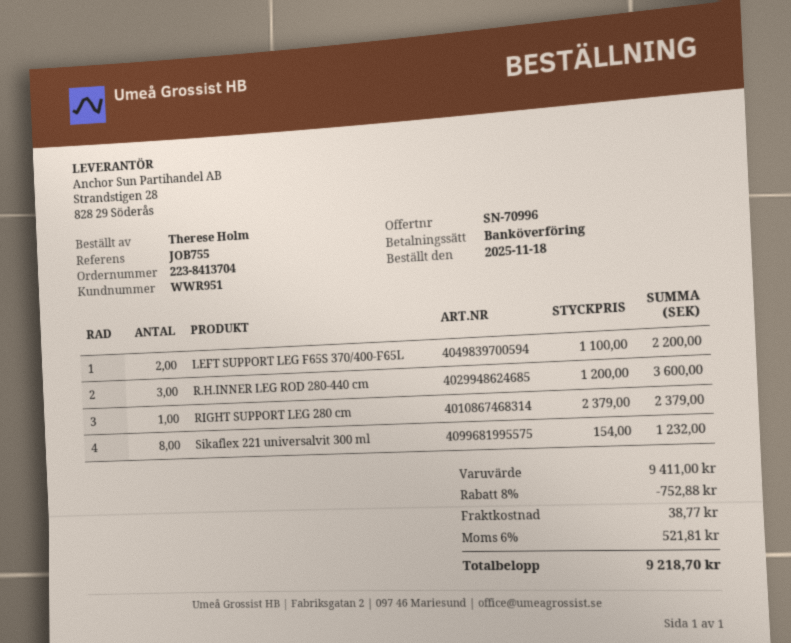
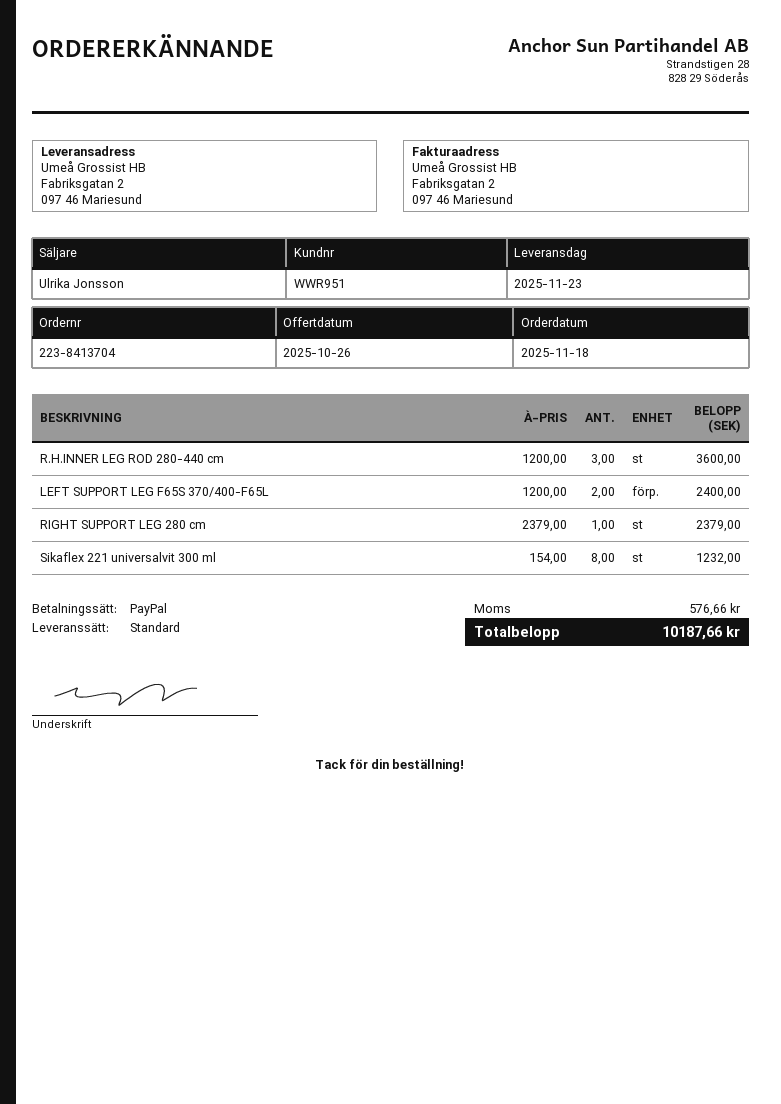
payment method: bank transfer -> PayPal
LEFT SUPPORT LEG F65S 370/400-F65L: 2 x 1100.00 = 2200.00 -> 2 x 1200.00 = 2400.00
discount: 8% = 752.88 -> none
shipping: 38.77 -> none
tax: 521.81 -> 576.66
total: 9218.70 -> 10187.66

